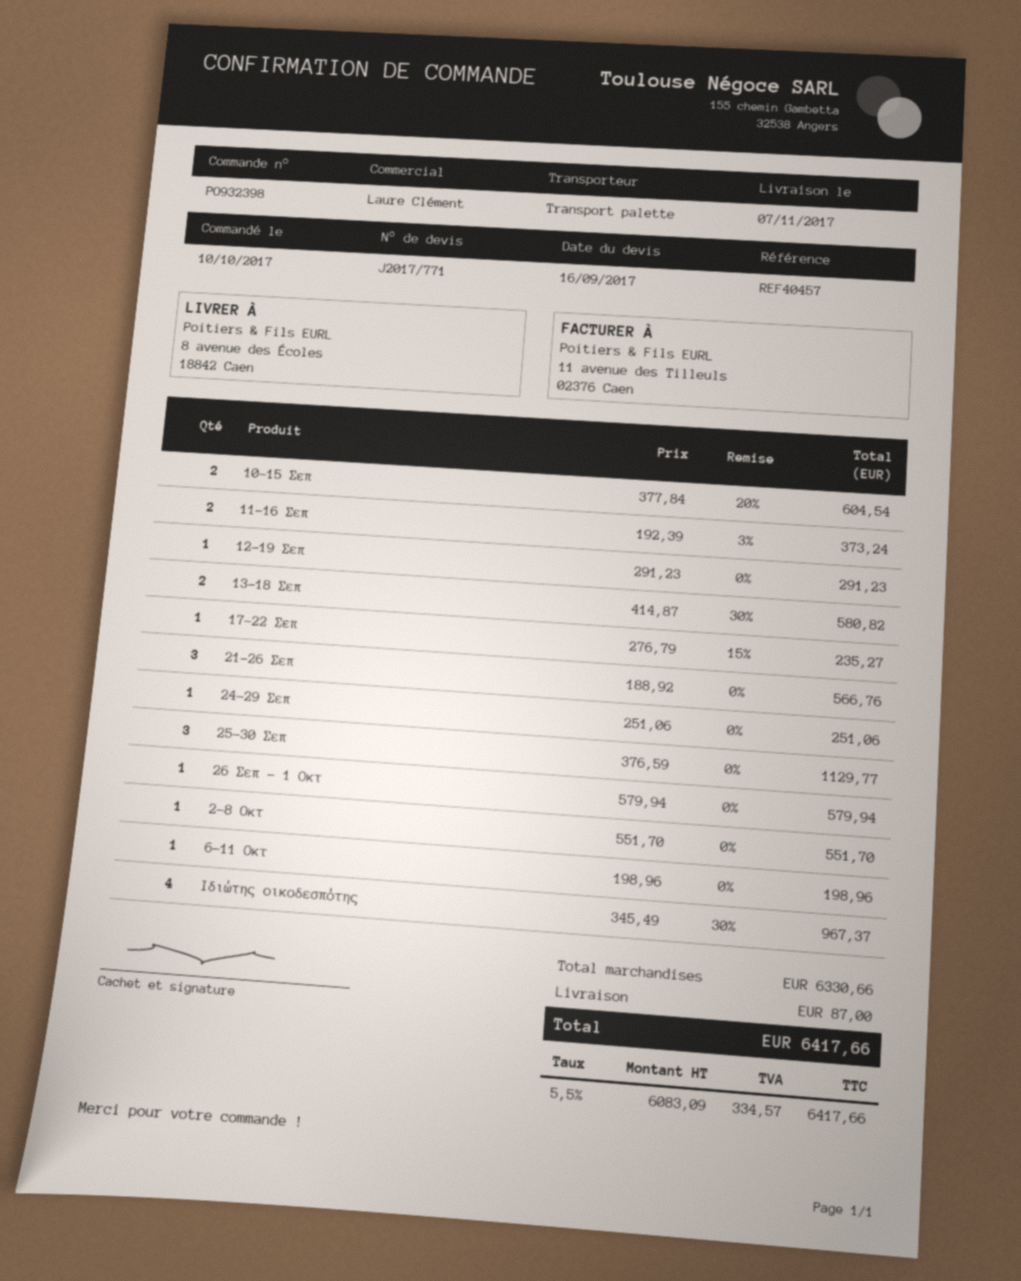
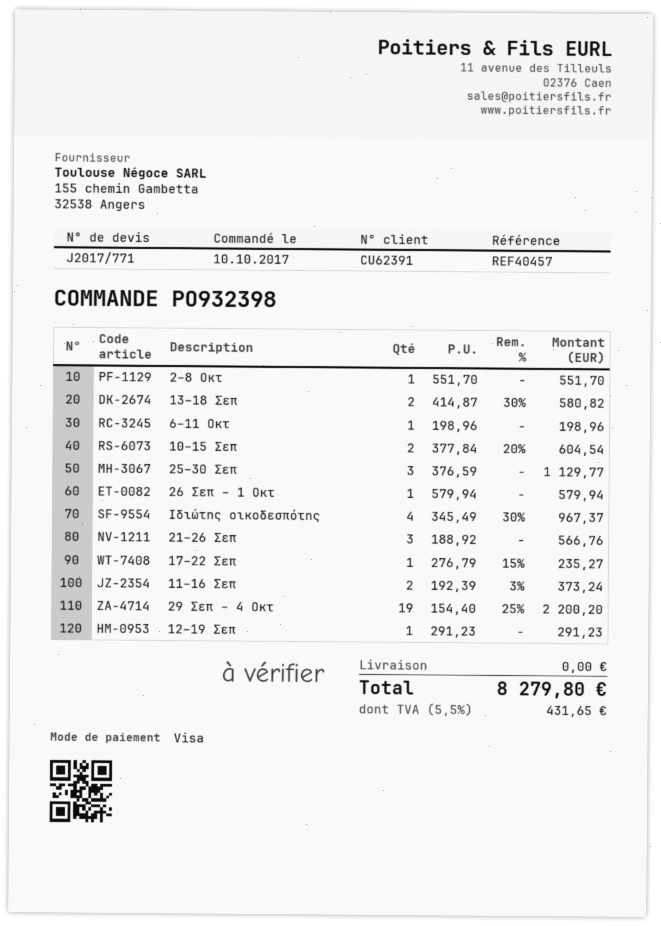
24–29 Σεπ: 1 x 251.06 = 251.06 -> none
29 Σεπ – 4 Οκτ: none -> 19 x 154.40 - 25% = 2200.20
shipping: 87.00 -> 0.00
tax: 5.5% = 334.57 -> 5.5% = 431.65
total: 6417.66 -> 8279.80

